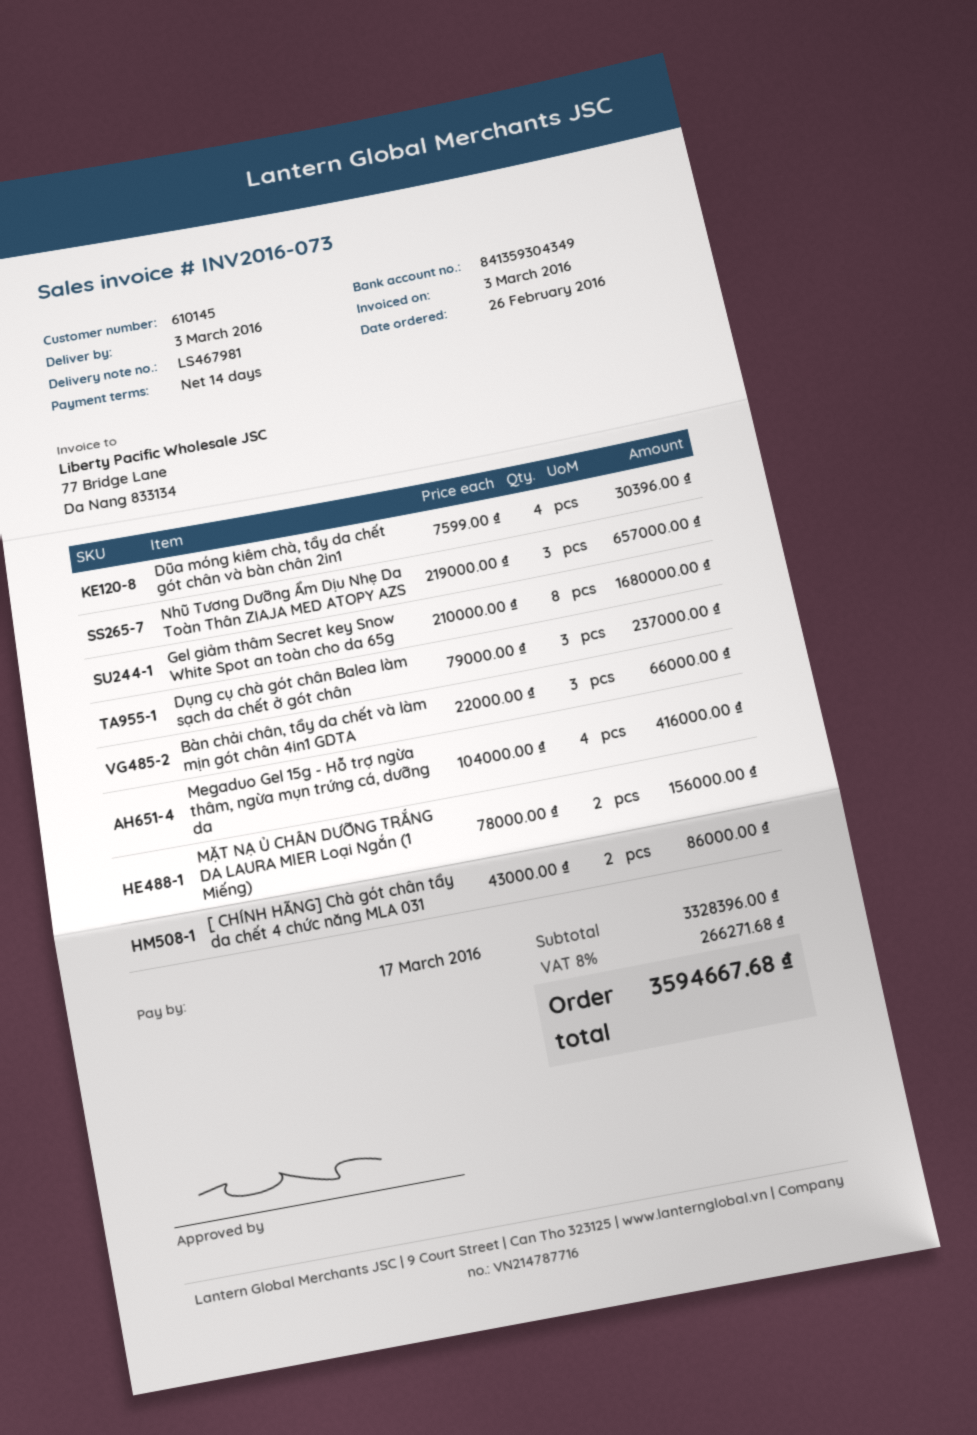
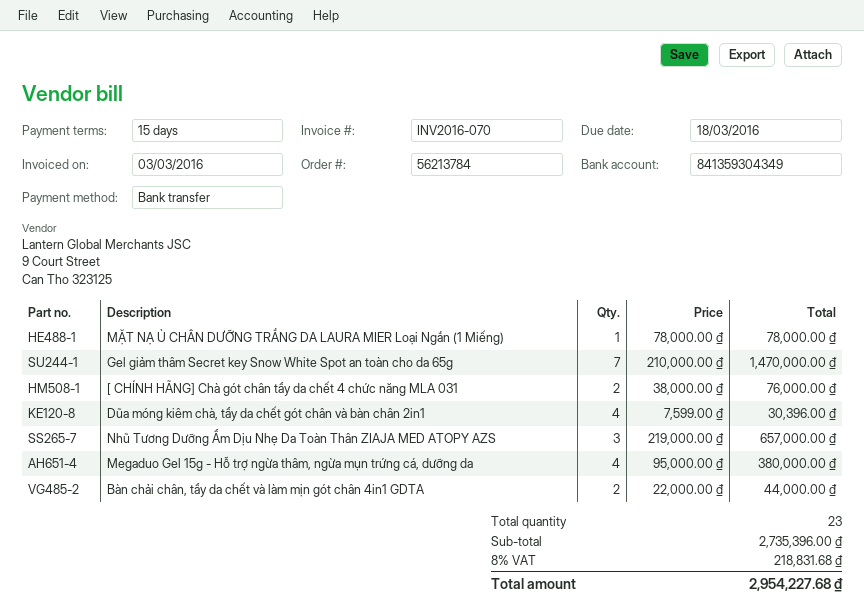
invoice number: INV2016-073 -> INV2016-070
payment terms: 14 days -> 15 days
due date: 2016-03-17 -> 2016-03-18
Gel giảm thâm Secret key Snow White Spot an toàn cho da 65g: 8 x 210000.00 = 1680000.00 -> 7 x 210000.00 = 1470000.00
Dụng cụ chà gót chân Balea làm sạch da chết ở gót chân: 3 x 79000.00 = 237000.00 -> none
Bàn chải chân, tẩy da chết và làm mịn gót chân 4in1 GDTA: 3 x 22000.00 = 66000.00 -> 2 x 22000.00 = 44000.00
Megaduo Gel 15g - Hỗ trợ ngừa thâm, ngừa mụn trứng cá, dưỡng da: 4 x 104000.00 = 416000.00 -> 4 x 95000.00 = 380000.00
MẶT NẠ Ủ CHÂN DƯỠNG TRẮNG DA LAURA MIER Loại Ngắn (1 Miếng): 2 x 78000.00 = 156000.00 -> 1 x 78000.00 = 78000.00
[ CHÍNH HÃNG] Chà gót chân tẩy da chết 4 chức năng MLA 031: 2 x 43000.00 = 86000.00 -> 2 x 38000.00 = 76000.00
subtotal: 3328396.00 -> 2735396.00
tax: 8% = 266271.68 -> 8% = 218831.68
total: 3594667.68 -> 2954227.68

